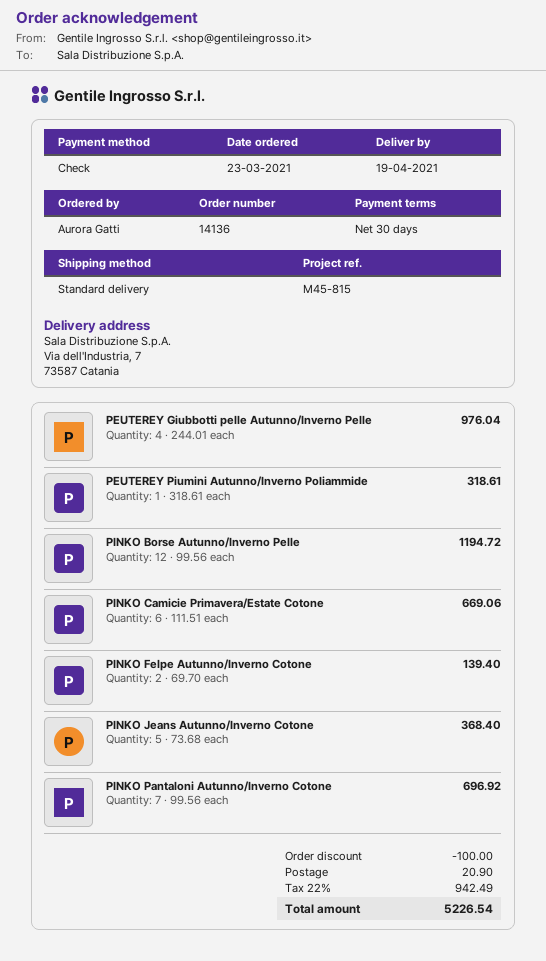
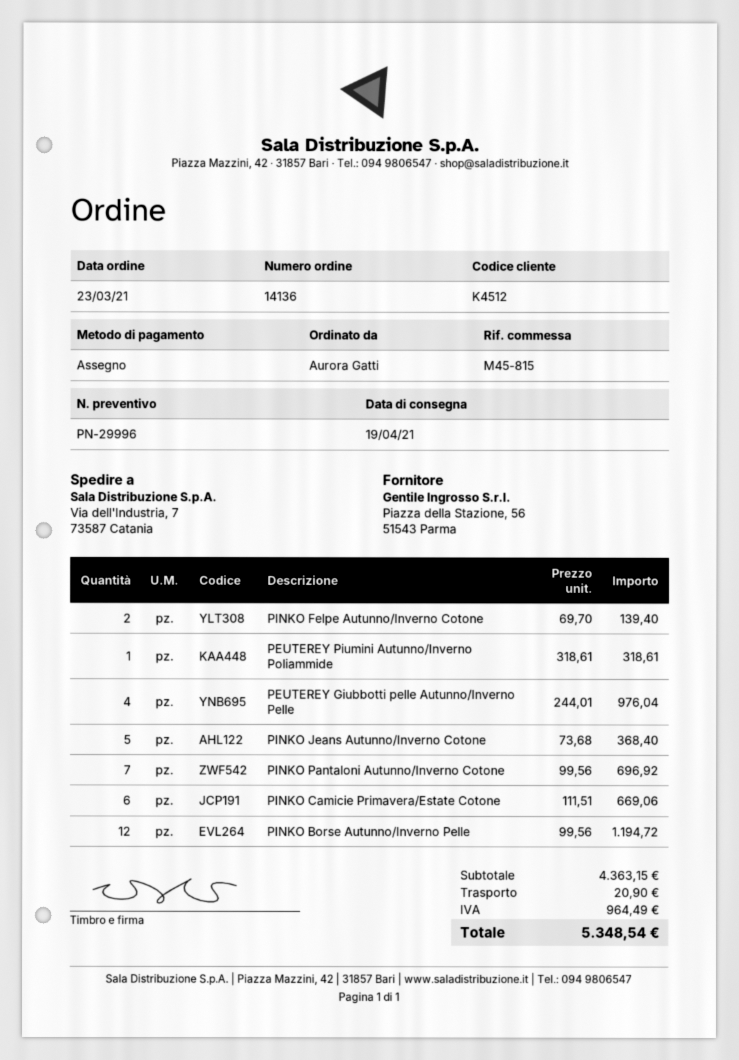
discount: 100.00 -> none
tax: 942.49 -> 964.49
total: 5226.54 -> 5348.54

